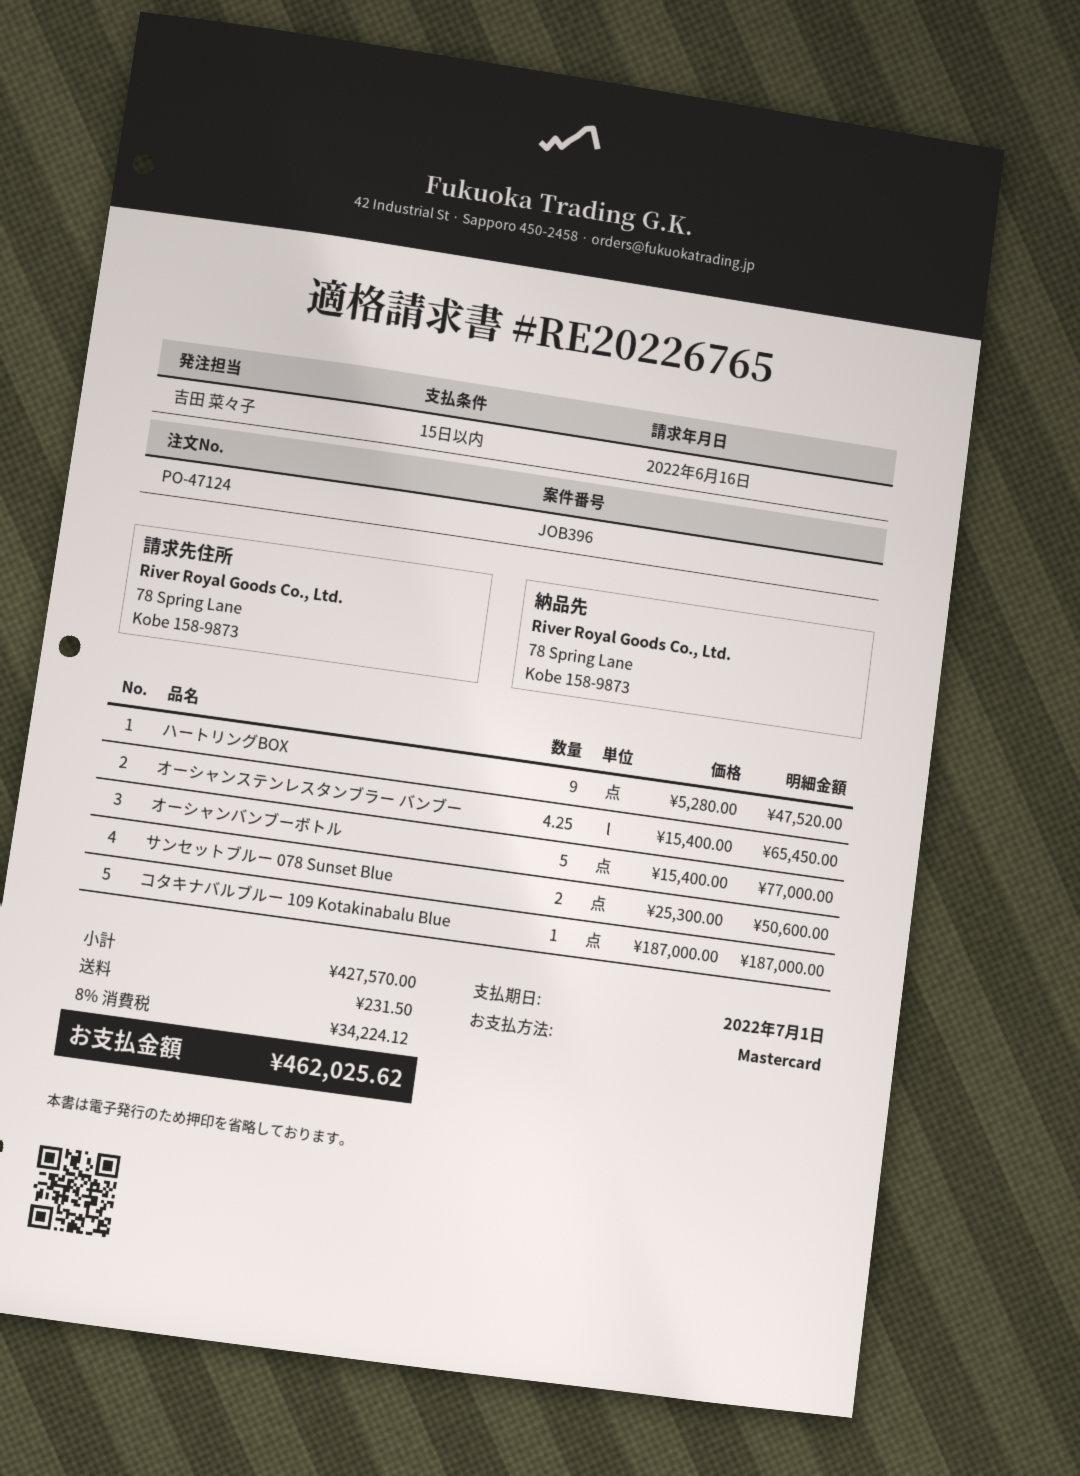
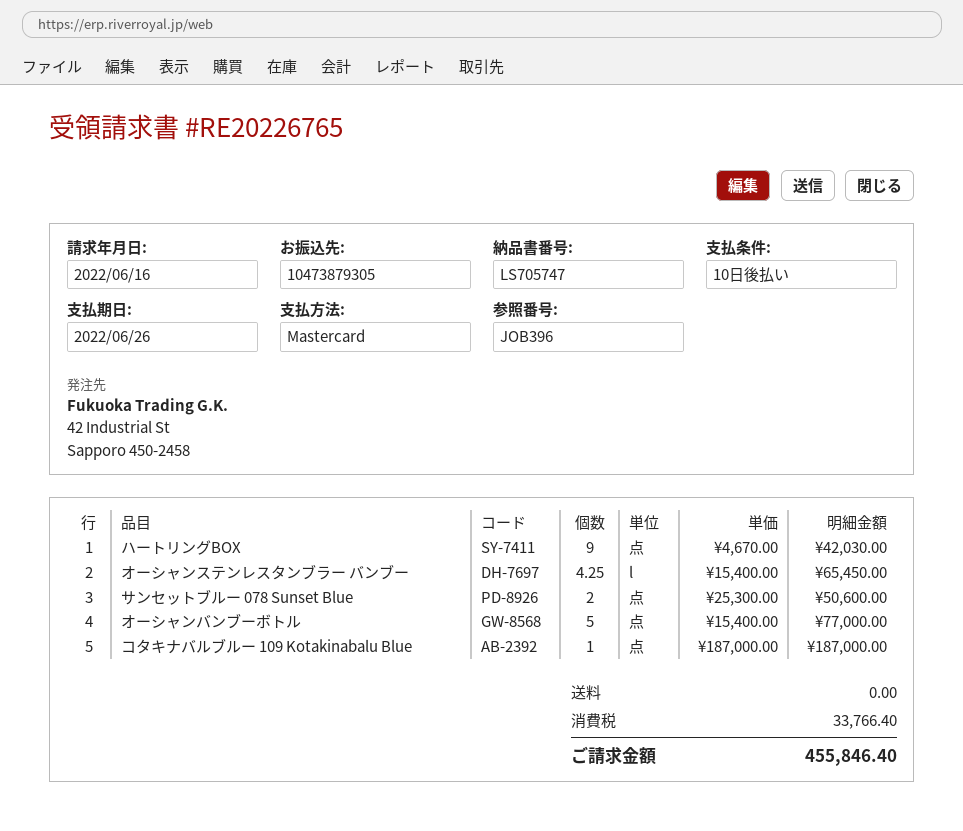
payment terms: 15 days -> 10 days
due date: 2022-07-01 -> 2022-06-26
ハートリングBOX: 9 x 5280.00 = 47520.00 -> 9 x 4670.00 = 42030.00
shipping: 231.50 -> 0.00
tax: 34224.12 -> 33766.40
total: 462025.62 -> 455846.40

